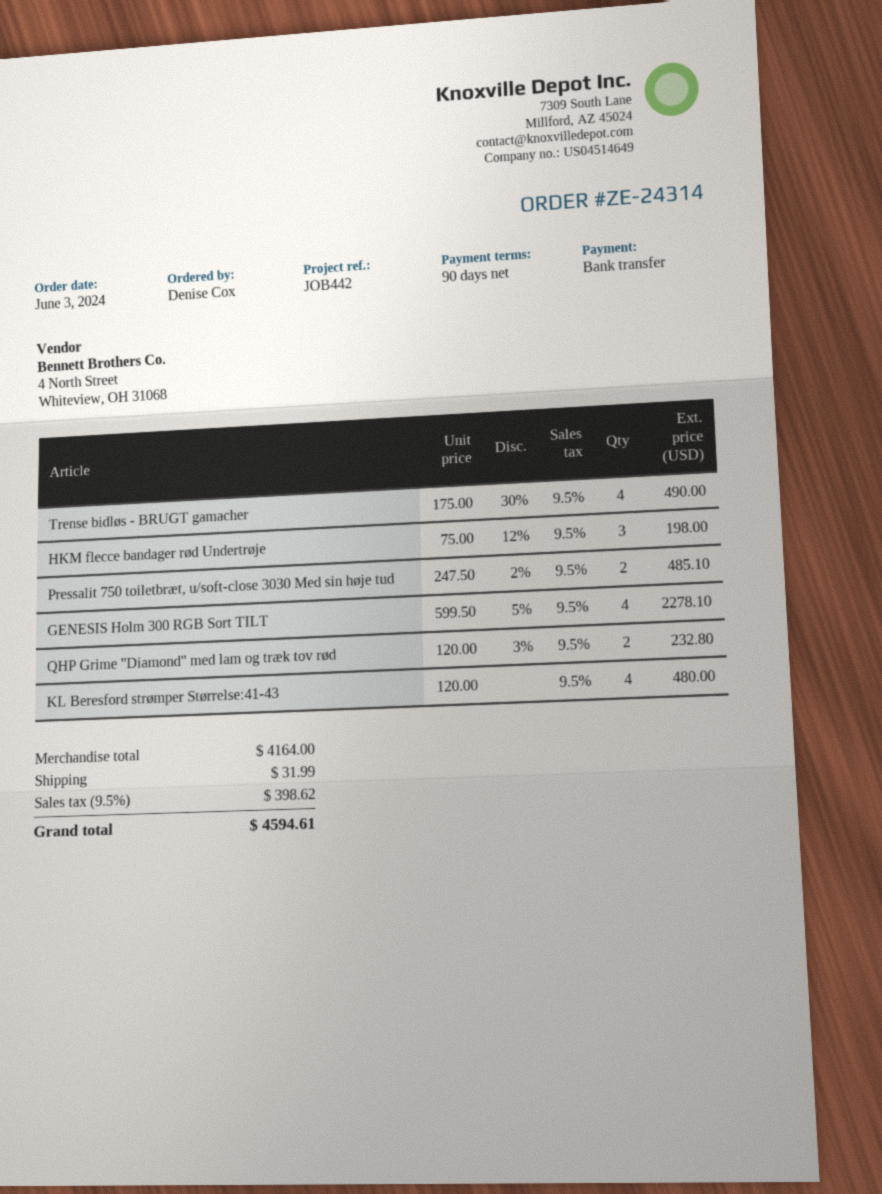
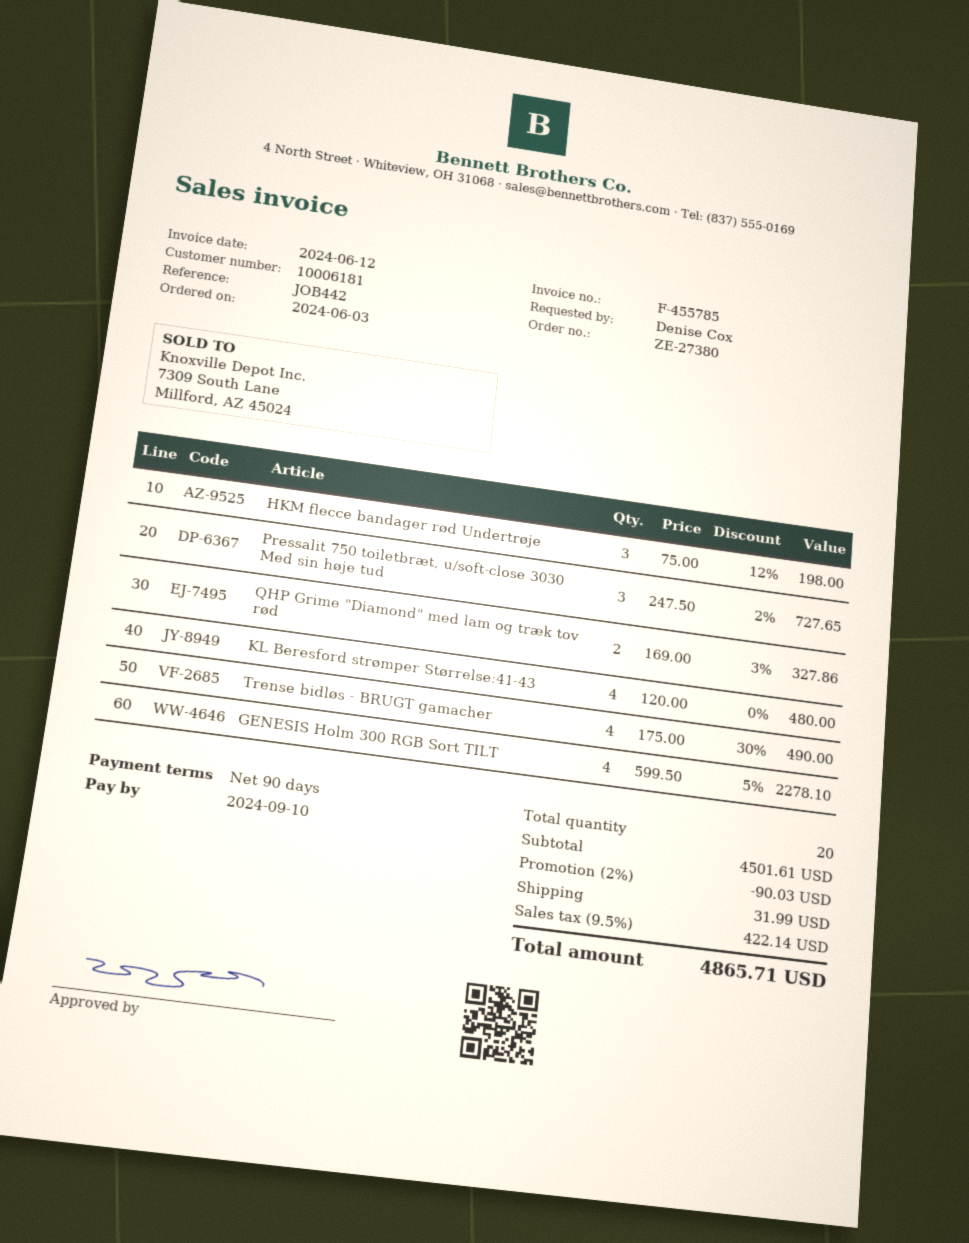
order number: ZE-24314 -> ZE-27380
Pressalit 750 toiletbræt, u/soft-close 3030 Med sin høje tud: 2 x 247.50 - 2% = 485.10 -> 3 x 247.50 - 2% = 727.65
QHP Grime "Diamond" med lam og træk tov rød: 2 x 120.00 - 3% = 232.80 -> 2 x 169.00 - 3% = 327.86
subtotal: 4164.00 -> 4501.61
discount: none -> 2% = 90.03
tax: 9.5% = 398.62 -> 9.5% = 422.14
total: 4594.61 -> 4865.71

